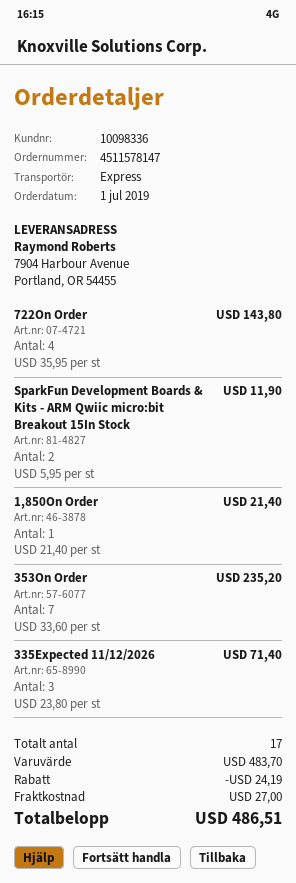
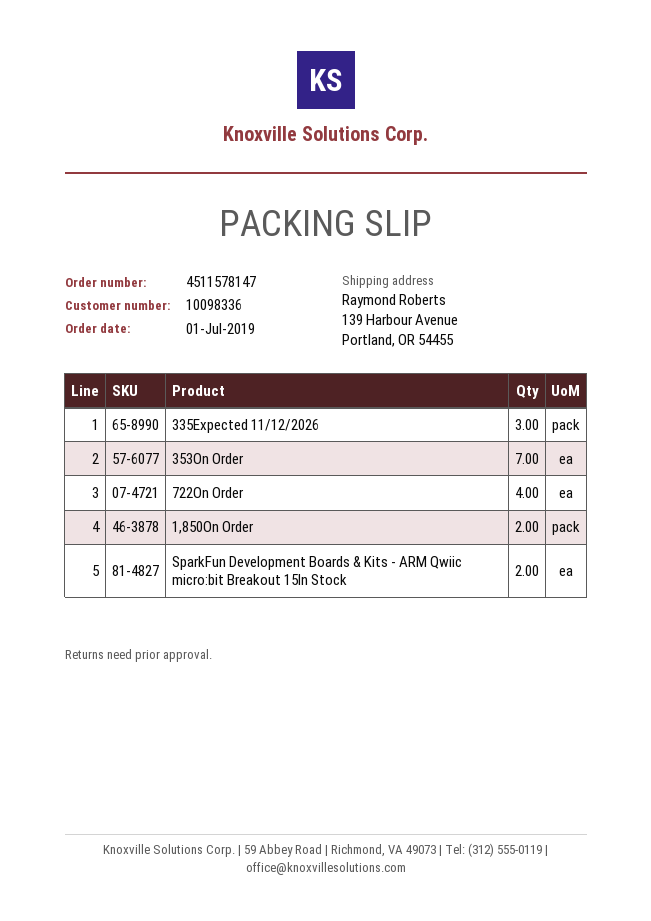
ship to: 7904 Harbour Avenue, Portland, OR 54455 -> 139 Harbour Avenue, Portland, OR 54455
1,850On Order: 1 -> 2

